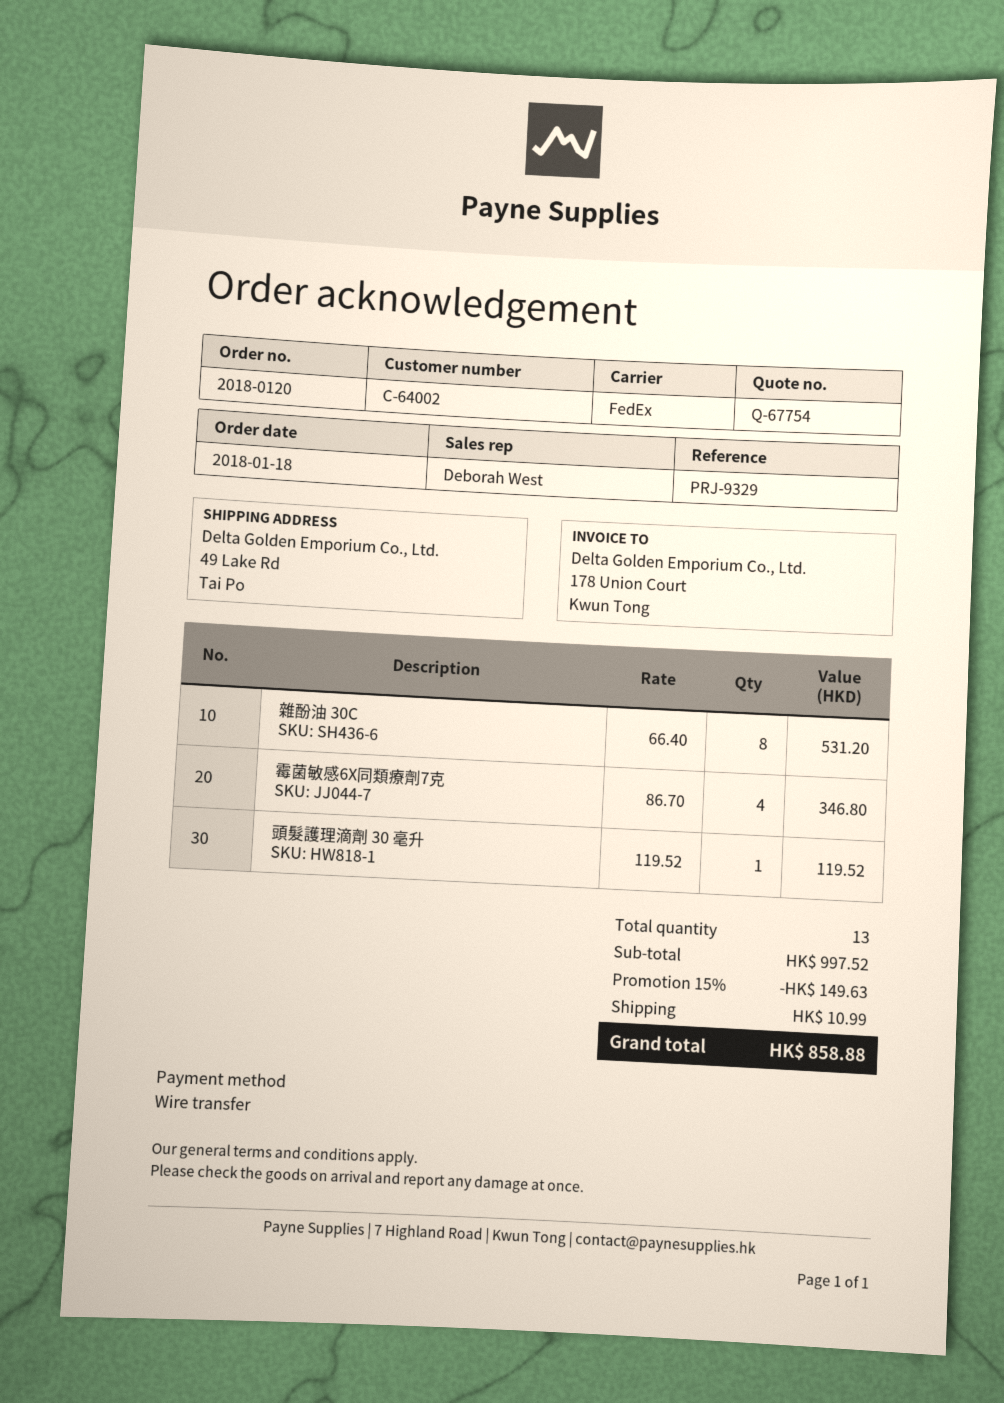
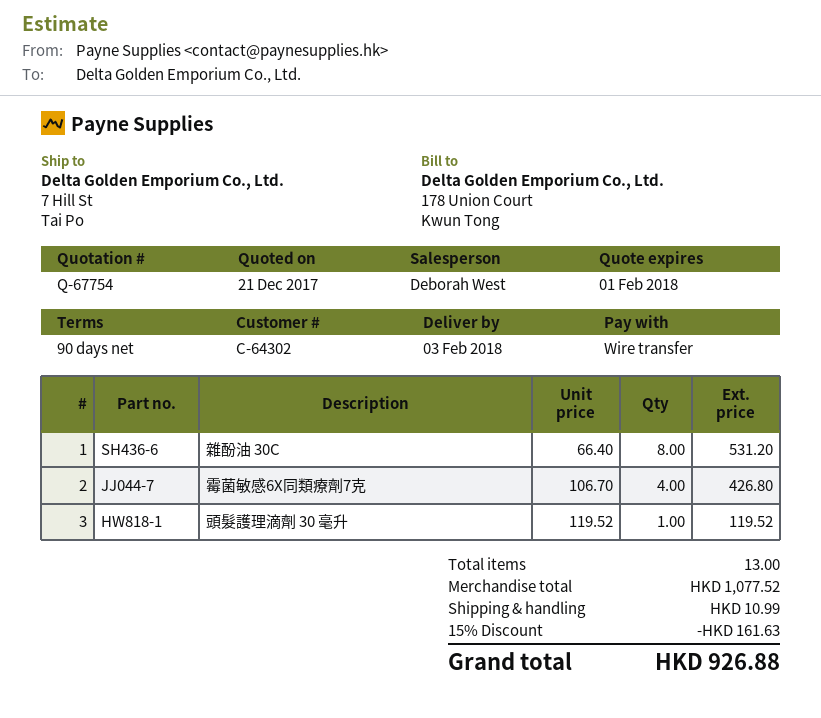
customer number: C-64002 -> C-64302
ship to: 49 Lake Rd, Tai Po -> 7 Hill St, Tai Po
霉菌敏感6X同類療劑7克: 4 x 86.70 = 346.80 -> 4 x 106.70 = 426.80
subtotal: 997.52 -> 1077.52
discount: 15% = 149.63 -> 15% = 161.63
total: 858.88 -> 926.88

